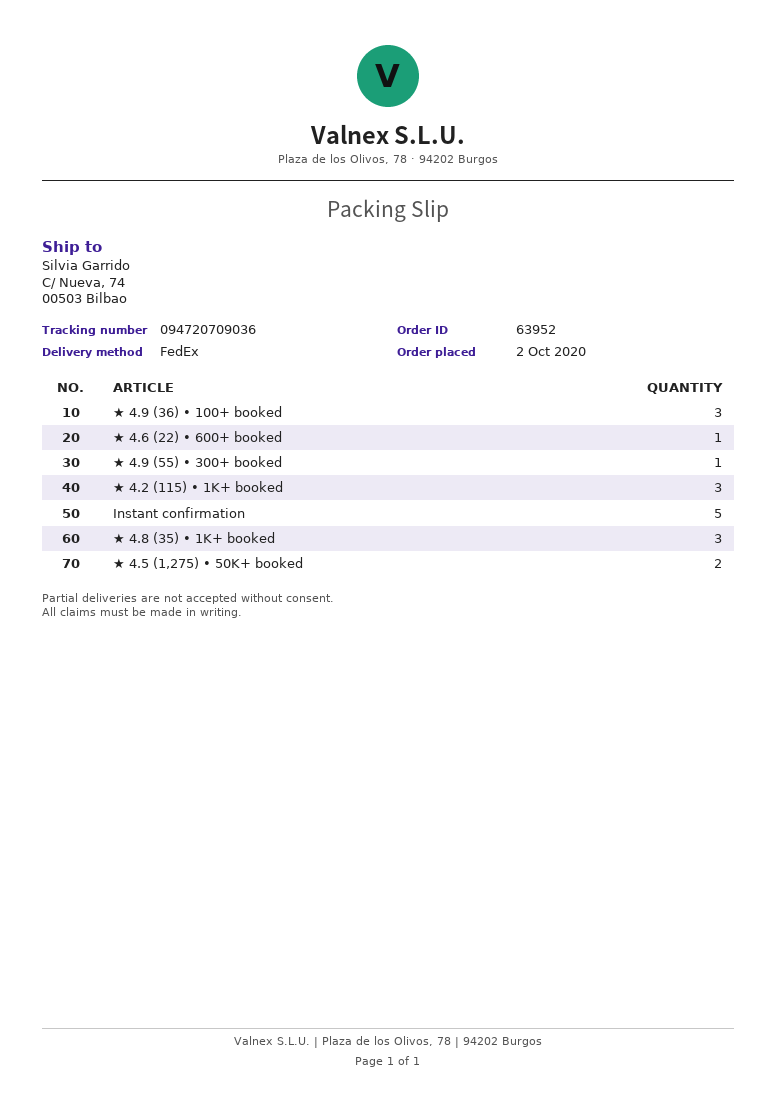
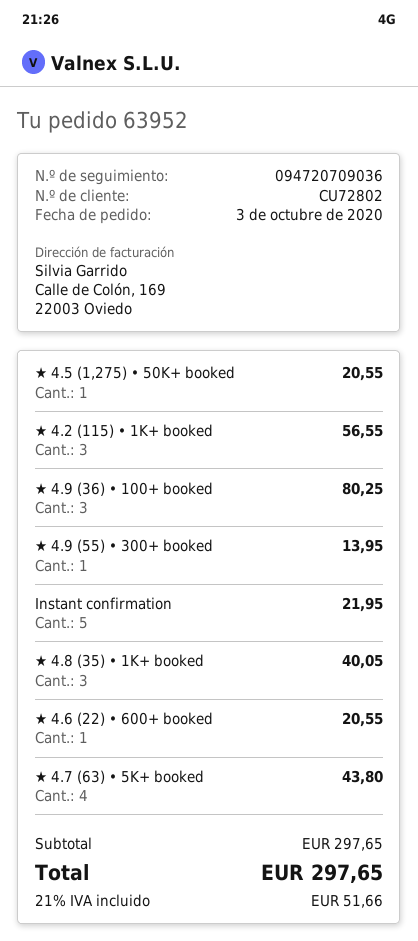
order date: 2020-10-02 -> 2020-10-03
★ 4.5 (1,275) • 50K+ booked: 2 -> 1
★ 4.7 (63) • 5K+ booked: none -> 4

